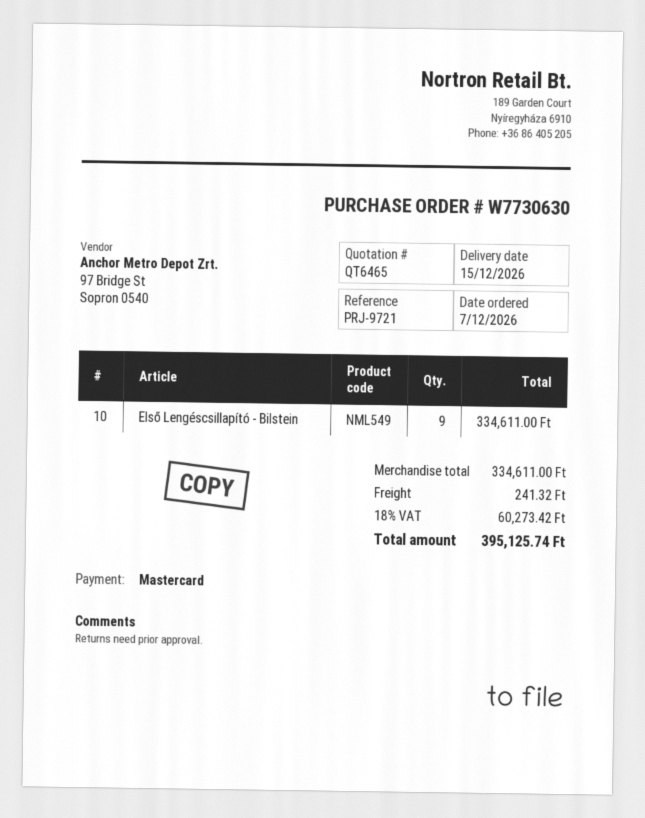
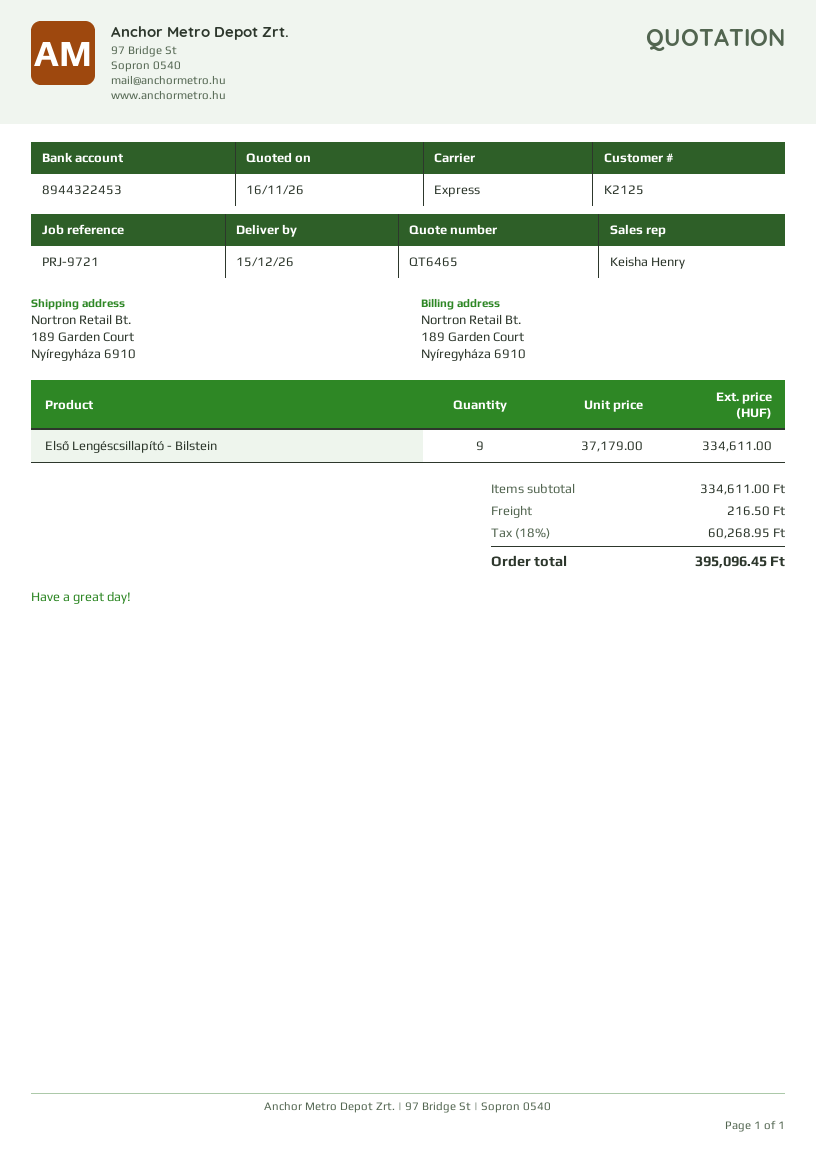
shipping: 241.32 -> 216.50
tax: 18% = 60273.42 -> 18% = 60268.95
total: 395125.74 -> 395096.45

